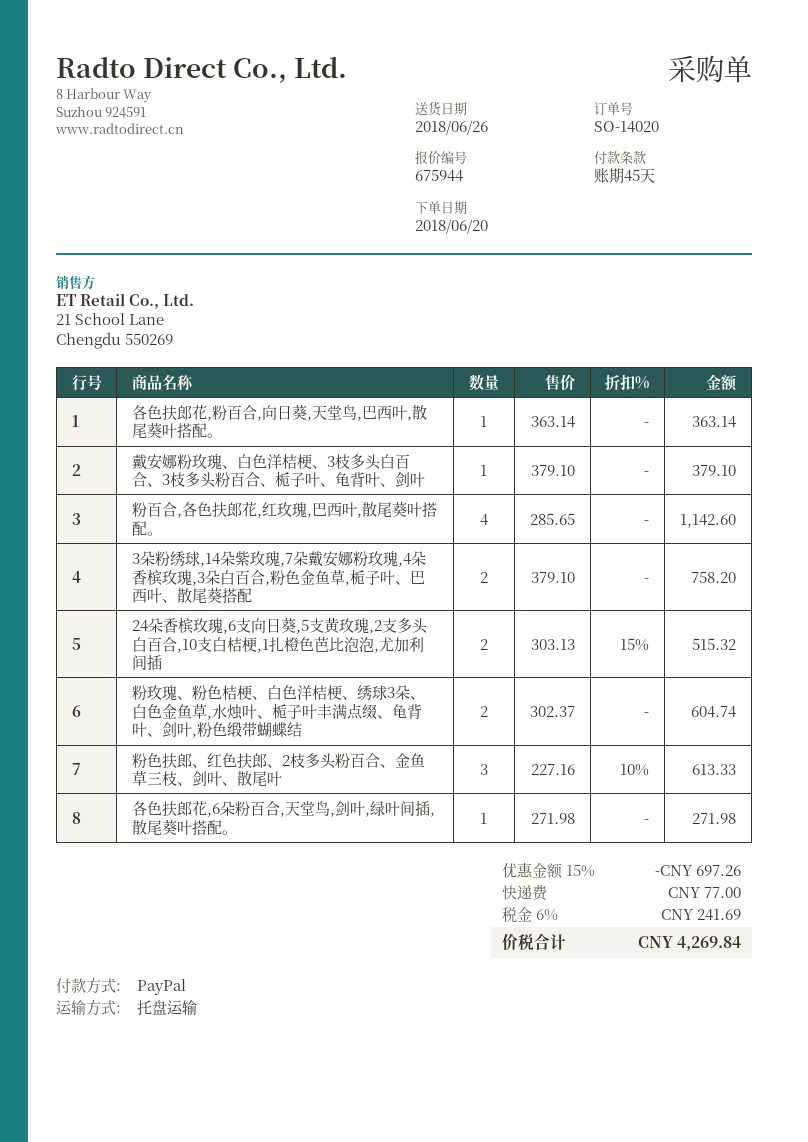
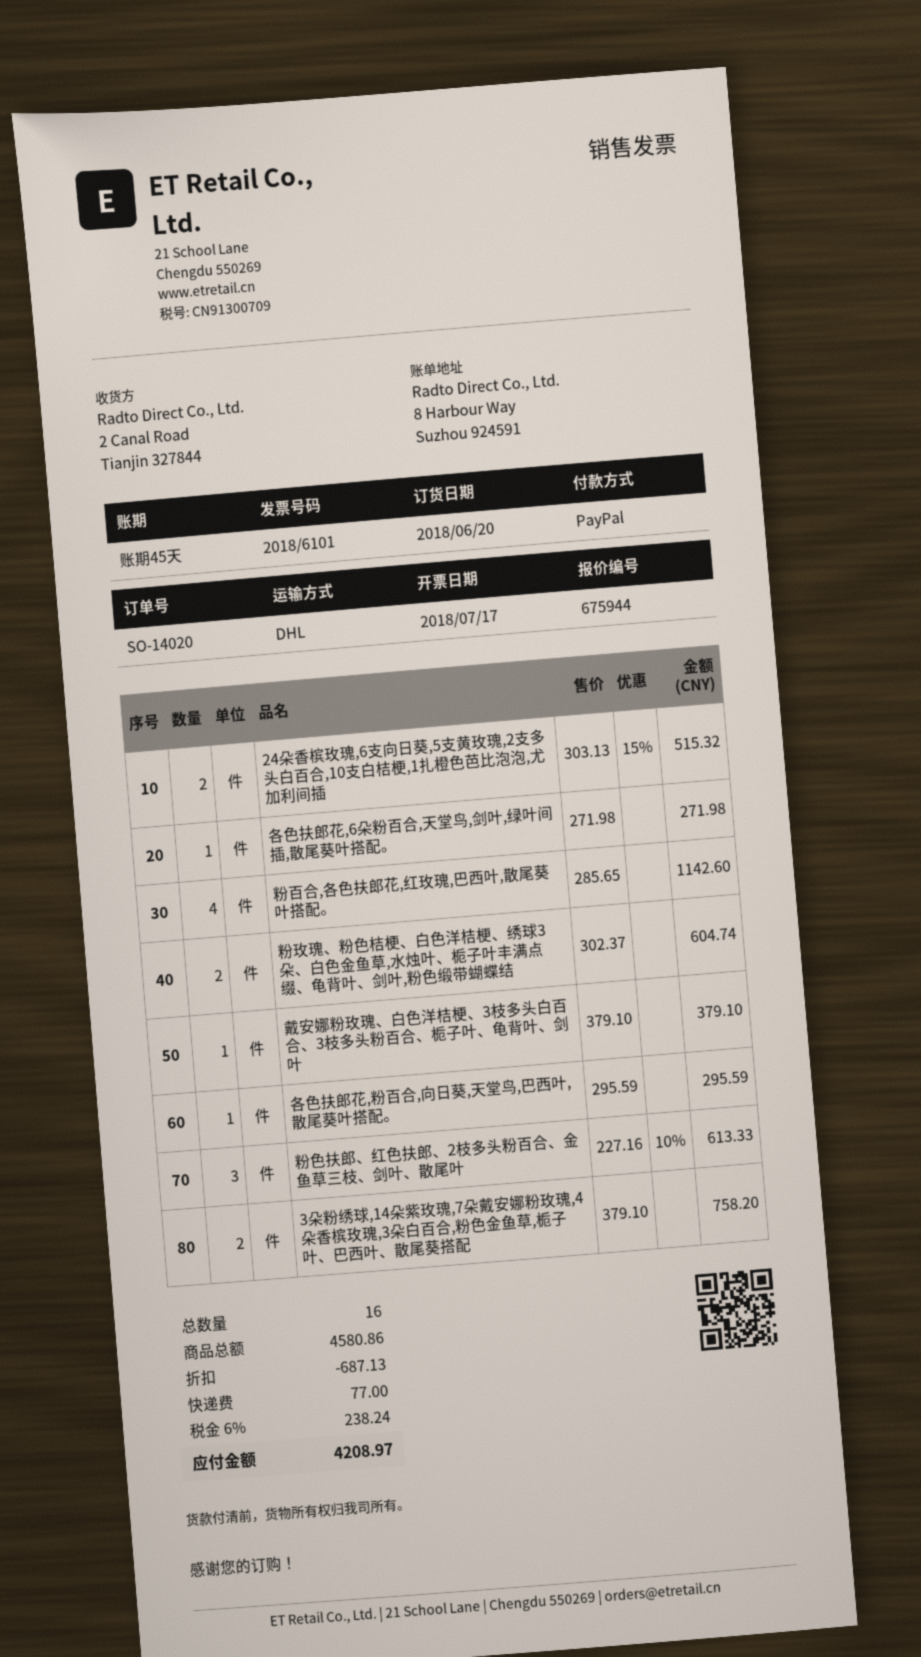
shipping method: pallet freight -> DHL
各色扶郎花,粉百合,向日葵,天堂鸟,巴西叶,散尾葵叶搭配。: 1 x 363.14 = 363.14 -> 1 x 295.59 = 295.59
discount: 697.26 -> 687.13
tax: 6% = 241.69 -> 6% = 238.24
total: 4269.84 -> 4208.97

